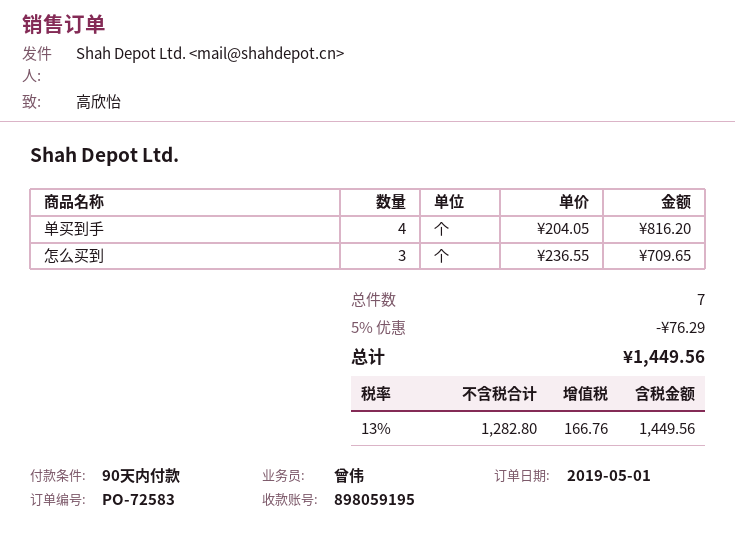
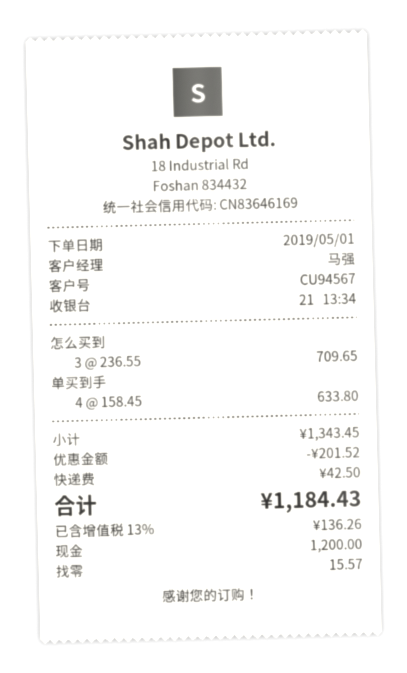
sales rep: 曾伟 -> 马强
单买到手: 4 x 204.05 = 816.20 -> 4 x 158.45 = 633.80
discount: 76.29 -> 201.52
shipping: none -> 42.50
tax: 13% = 166.76 -> 13% = 136.26
total: 1449.56 -> 1184.43

